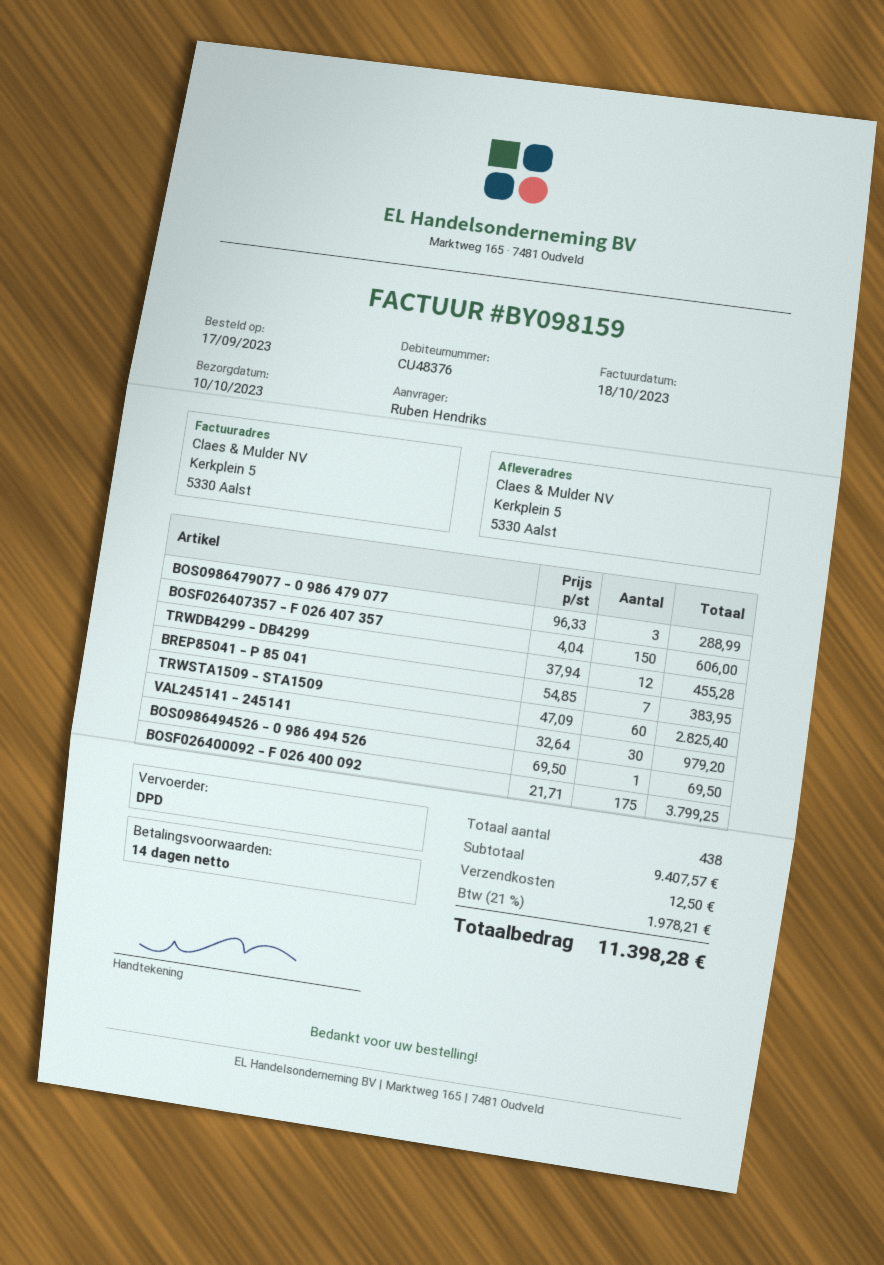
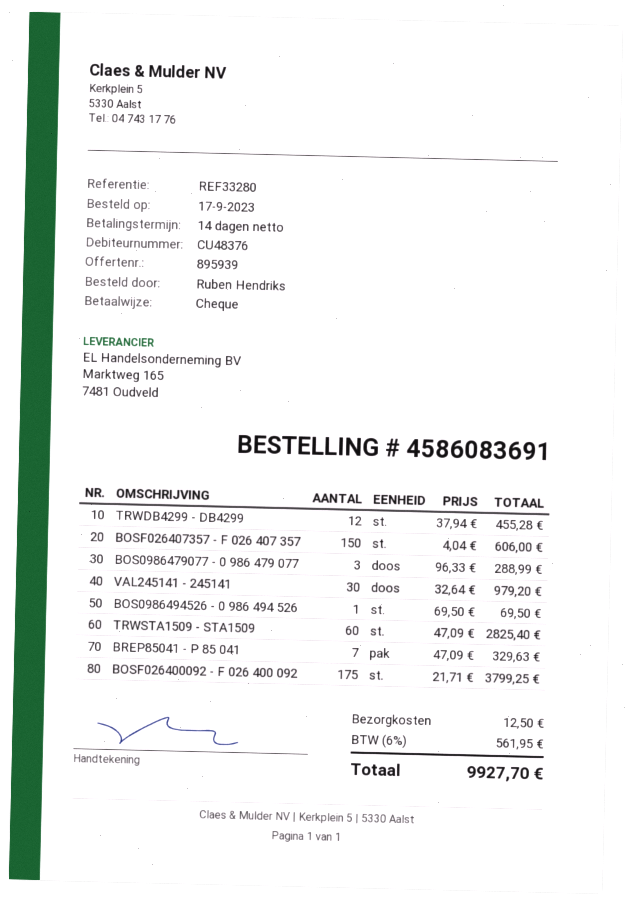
BREP85041 - P 85 041: 7 x 54.85 = 383.95 -> 7 x 47.09 = 329.63
tax: 21% = 1978.21 -> 6% = 561.95
total: 11398.28 -> 9927.70

